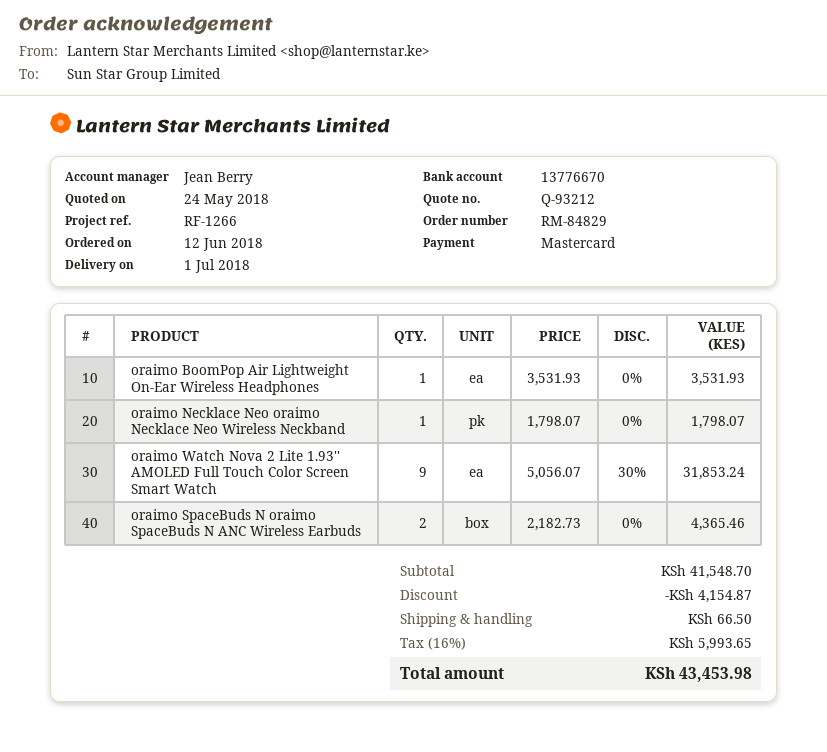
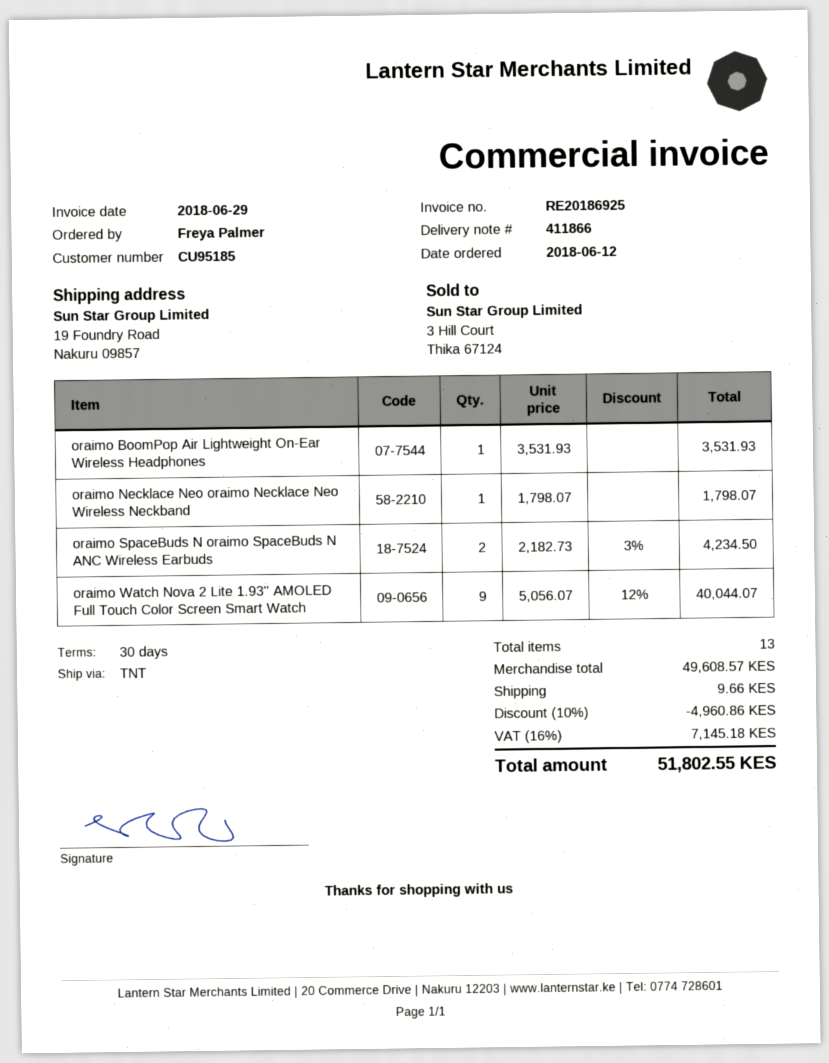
oraimo Watch Nova 2 Lite 1.93'' AMOLED Full Touch Color Screen Smart Watch: 9 x 5056.07 - 30% = 31853.24 -> 9 x 5056.07 - 12% = 40044.07
oraimo SpaceBuds N oraimo SpaceBuds N ANC Wireless Earbuds: 2 x 2182.73 = 4365.46 -> 2 x 2182.73 - 3% = 4234.50
subtotal: 41548.70 -> 49608.57
discount: 4154.87 -> 4960.86
shipping: 66.50 -> 9.66
tax: 16% = 5993.65 -> 16% = 7145.18
total: 43453.98 -> 51802.55

